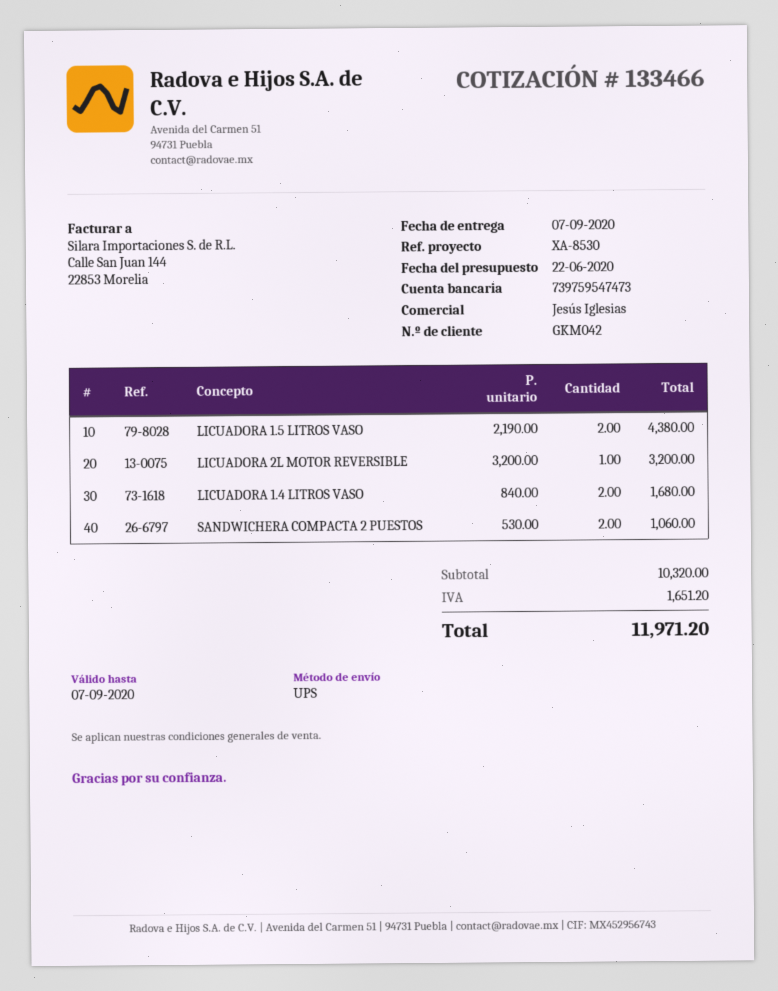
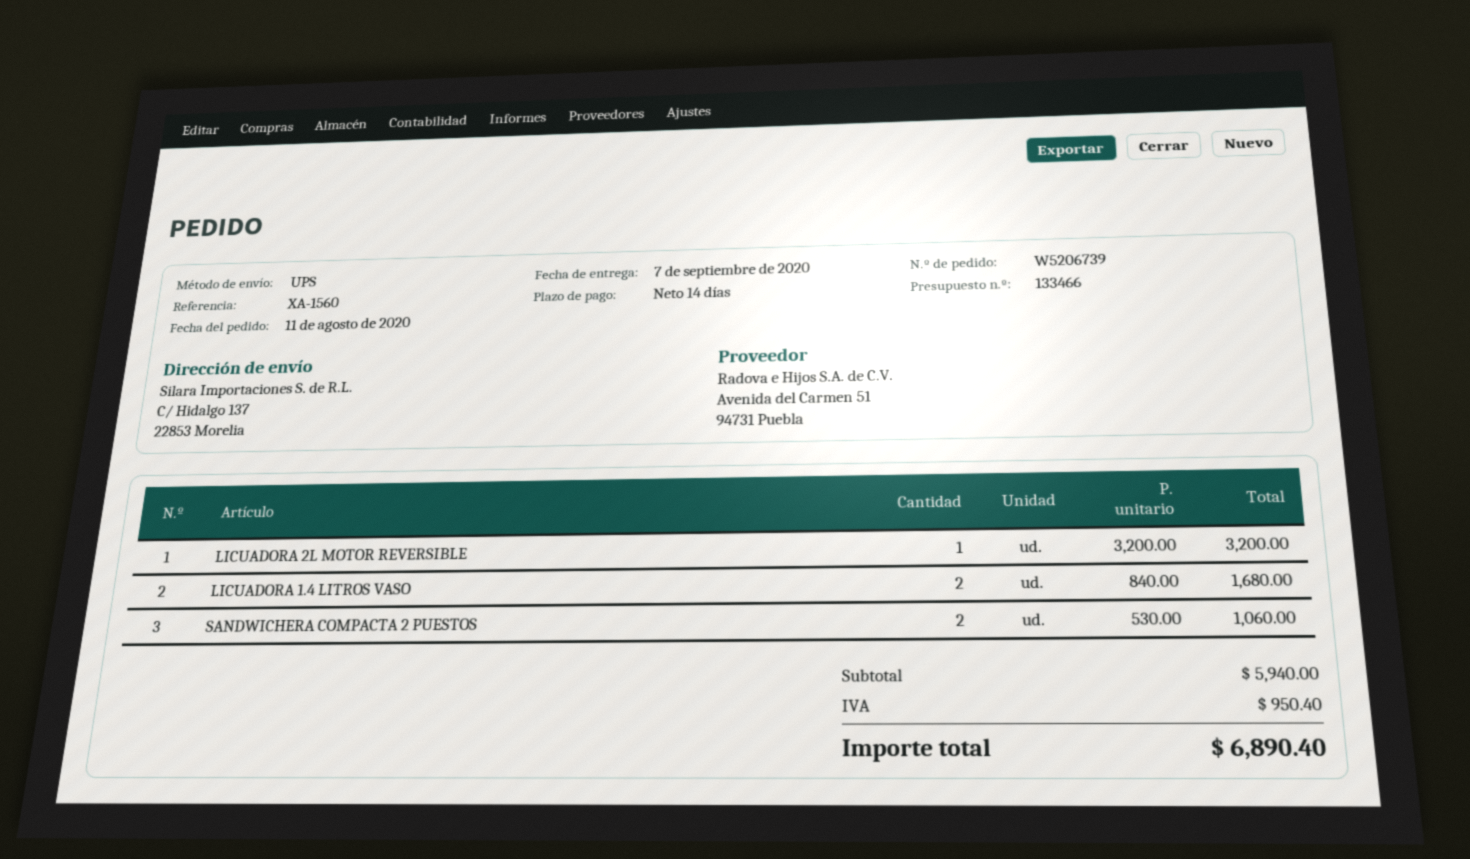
reference: XA-8530 -> XA-1560
LICUADORA 1.5 LITROS VASO: 2 x 2190.00 = 4380.00 -> none
subtotal: 10320.00 -> 5940.00
tax: 1651.20 -> 950.40
total: 11971.20 -> 6890.40

